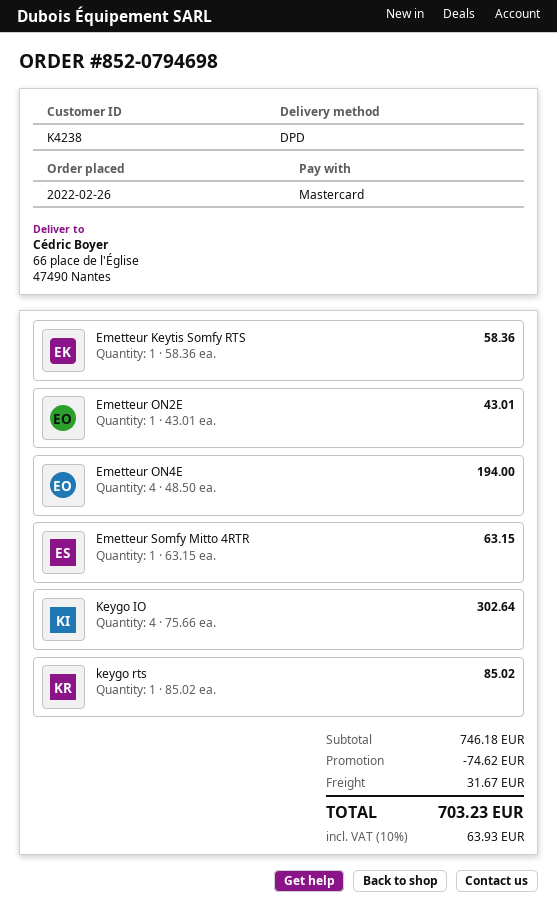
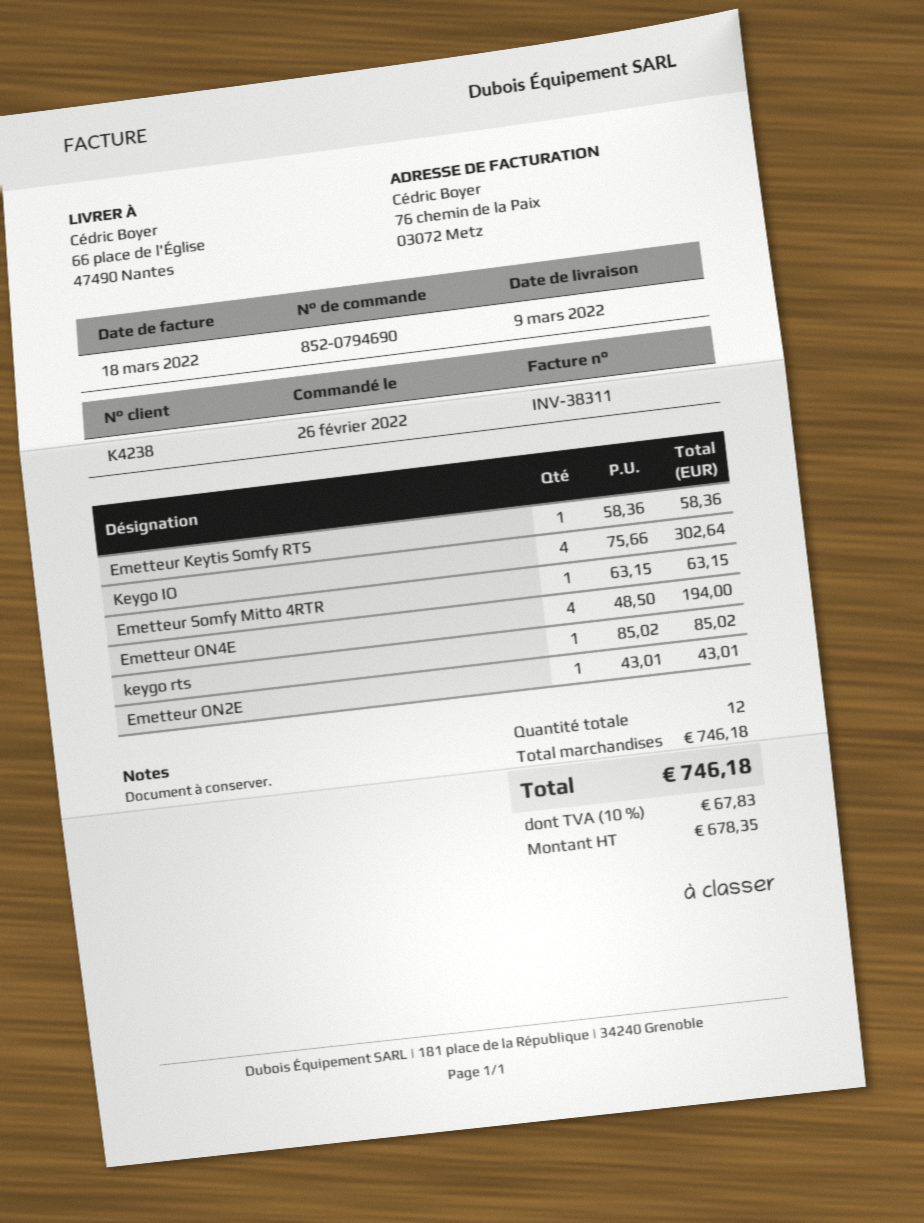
order number: 852-0794698 -> 852-0794690
discount: 74.62 -> none
shipping: 31.67 -> none
tax: 10% = 63.93 -> 10% = 67.83
total: 703.23 -> 746.18

